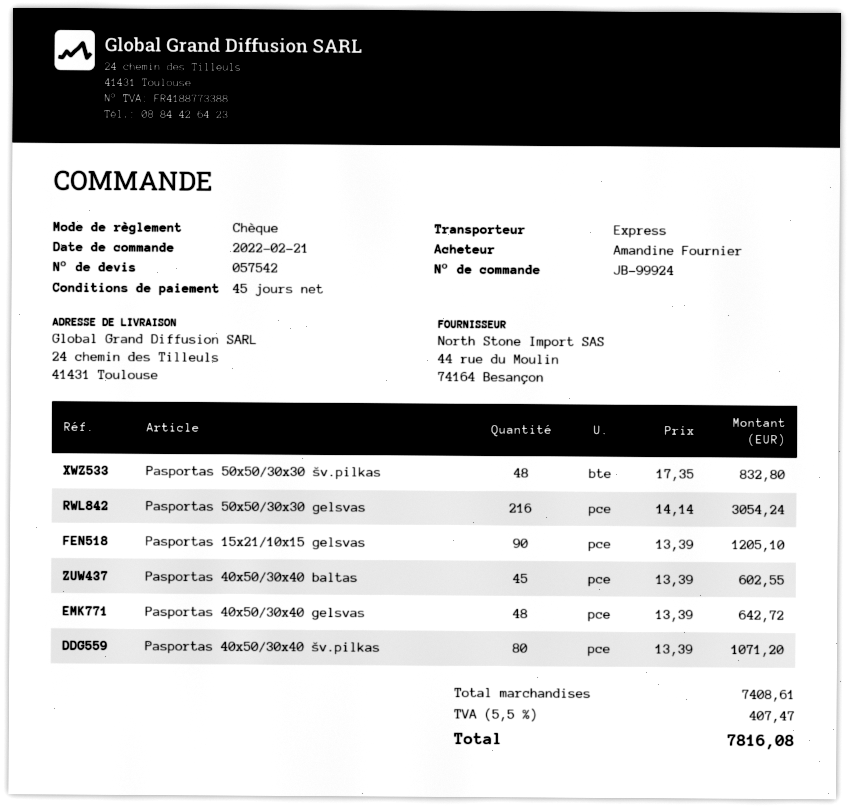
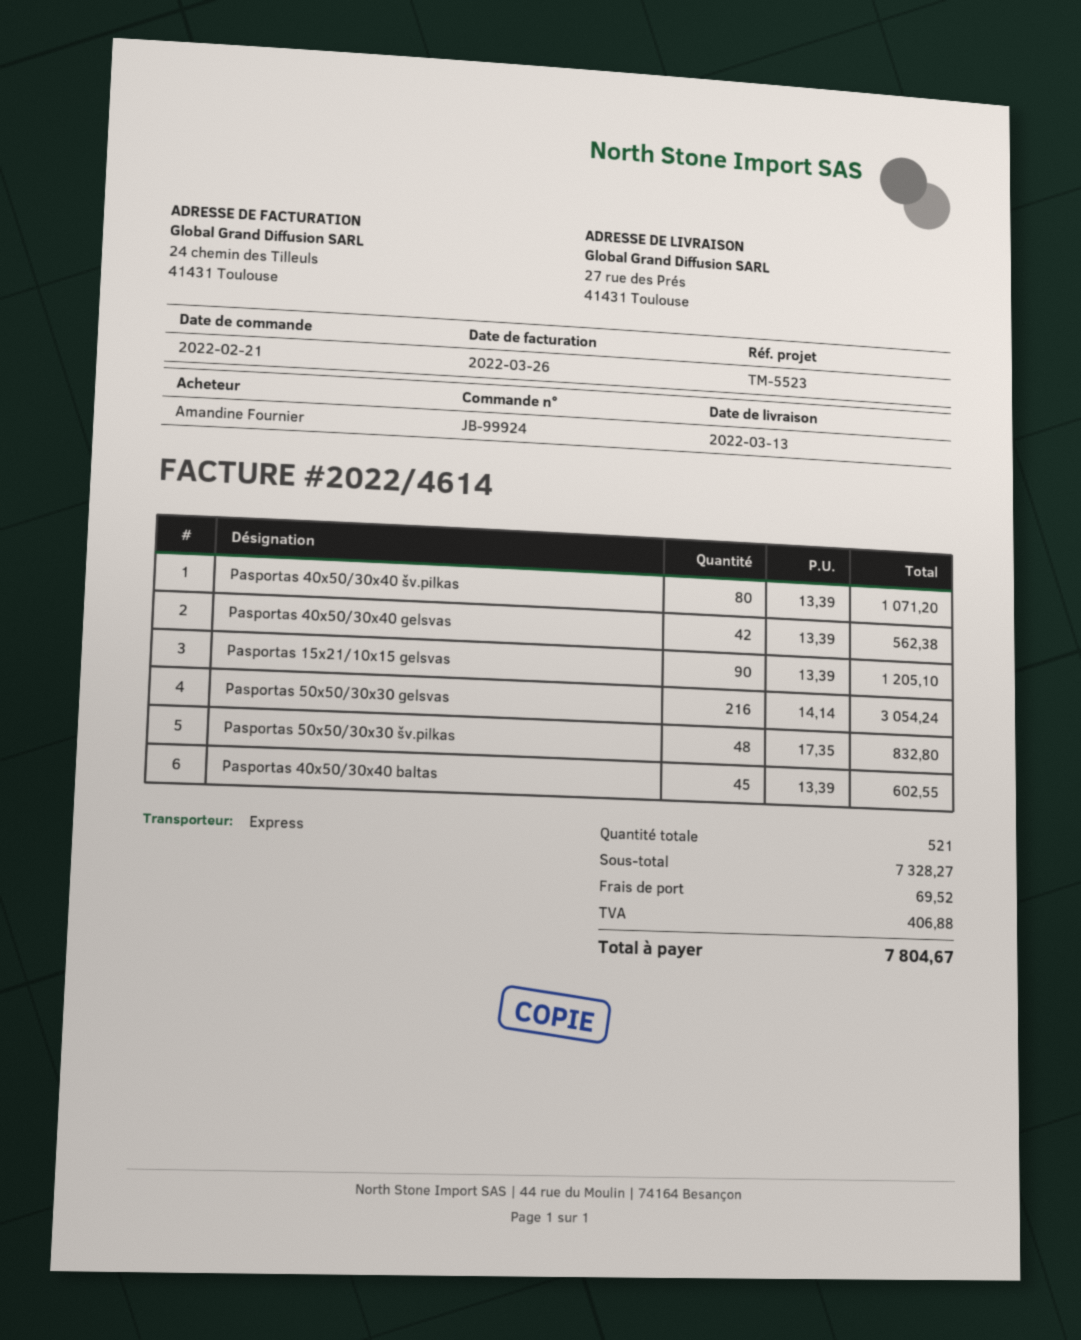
ship to: 24 chemin des Tilleuls, 41431 Toulouse -> 27 rue des Prés, 41431 Toulouse
Pasportas 40x50/30x40 gelsvas: 48 x 13.39 = 642.72 -> 42 x 13.39 = 562.38
subtotal: 7408.61 -> 7328.27
shipping: none -> 69.52
tax: 407.47 -> 406.88
total: 7816.08 -> 7804.67

